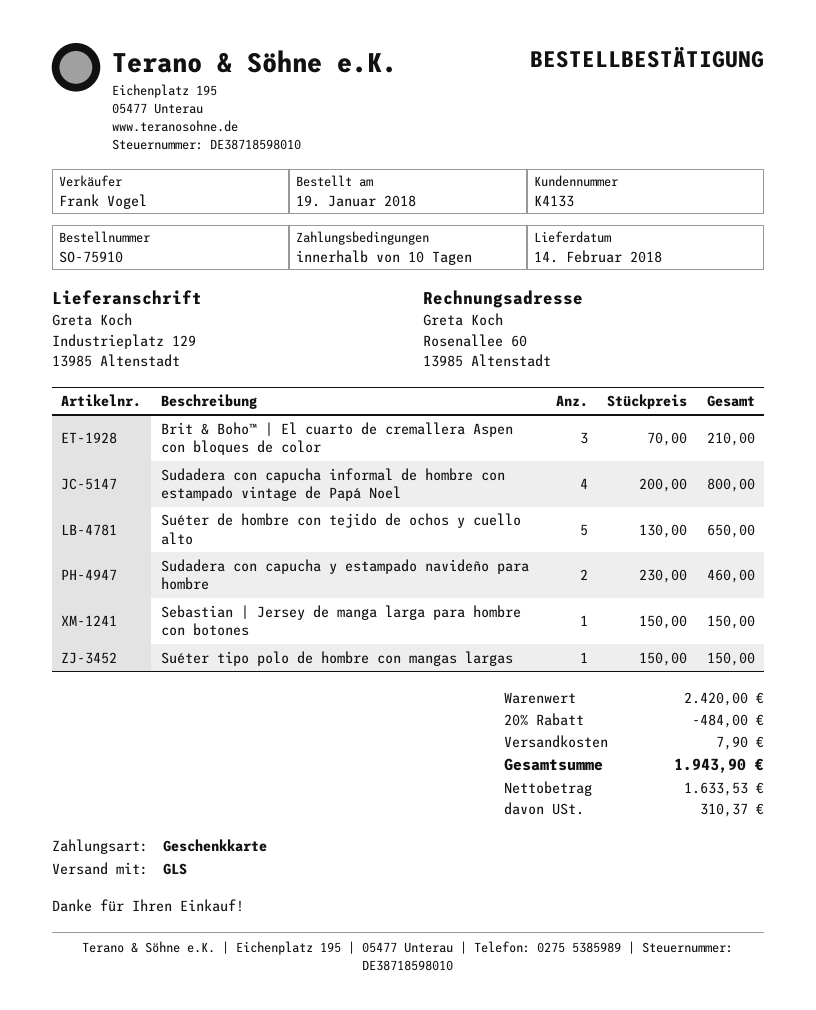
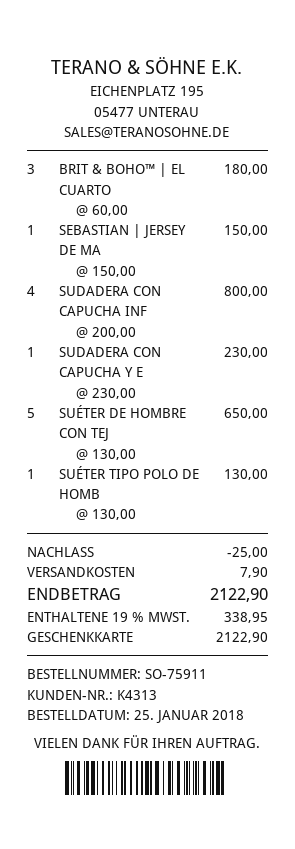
order number: SO-75910 -> SO-75911
order date: 2018-01-19 -> 2018-01-25
customer number: K4133 -> K4313
Brit & Boho™ | El cuarto de cremallera Aspen con bloques de color: 3 x 70.00 = 210.00 -> 3 x 60.00 = 180.00
Sudadera con capucha y estampado navideño para hombre: 2 x 230.00 = 460.00 -> 1 x 230.00 = 230.00
Suéter tipo polo de hombre con mangas largas: 1 x 150.00 = 150.00 -> 1 x 130.00 = 130.00
discount: 484.00 -> 25.00
tax: 310.37 -> 338.95
total: 1943.90 -> 2122.90

